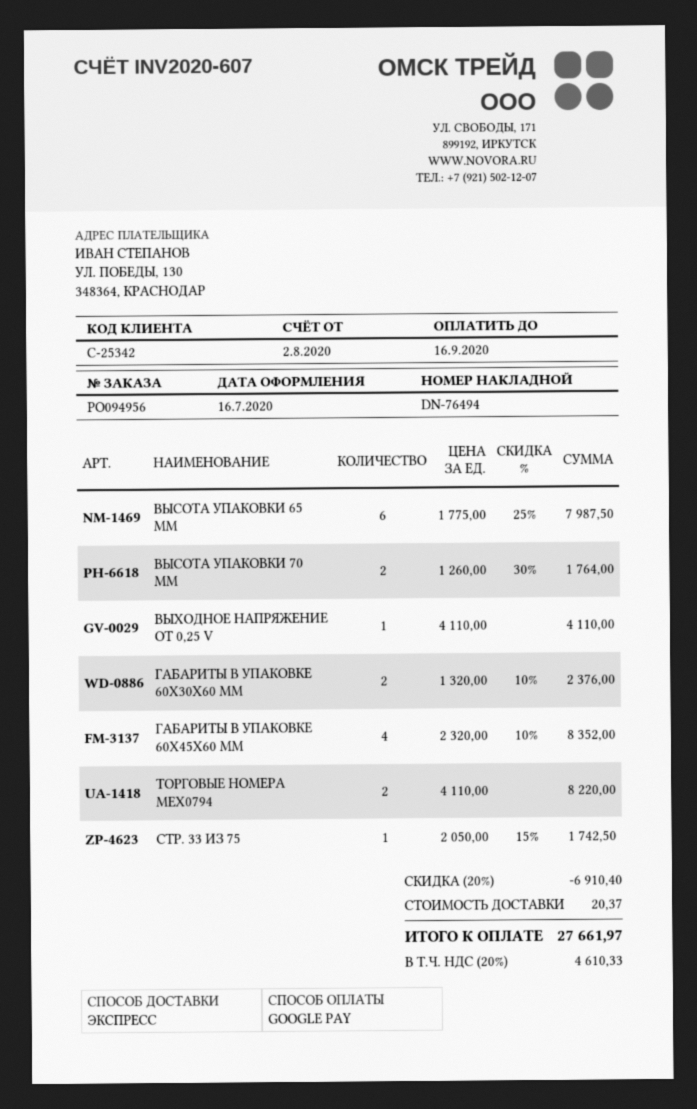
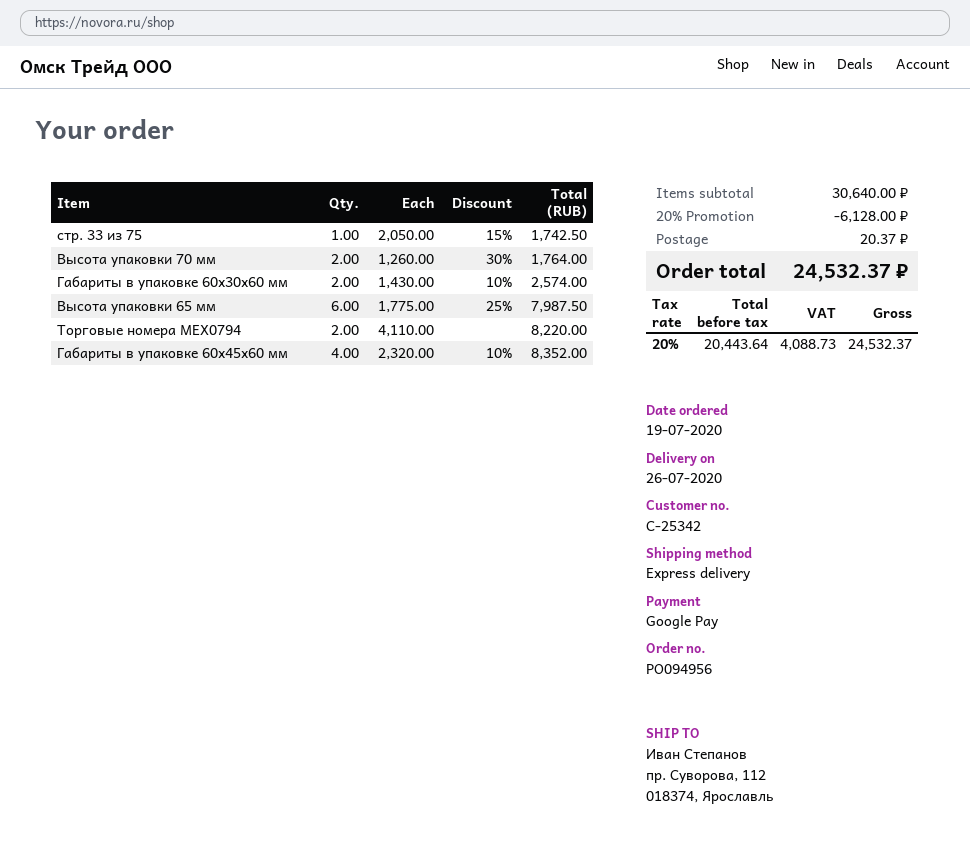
order date: 2020-07-16 -> 2020-07-19
ВЫХОДНОЕ НАПРЯЖЕНИЕ ОТ 0,25 V: 1 x 4110.00 = 4110.00 -> none
ГАБАРИТЫ В УПАКОВКЕ 60X30X60 ММ: 2 x 1320.00 - 10% = 2376.00 -> 2 x 1430.00 - 10% = 2574.00
discount: 20% = 6910.40 -> 20% = 6128.00
tax: 20% = 4610.33 -> 20% = 4088.73
total: 27661.97 -> 24532.37

